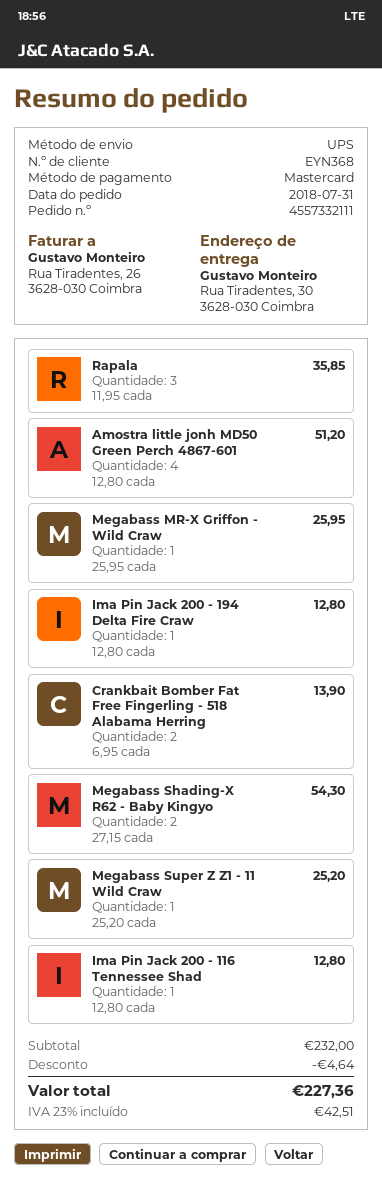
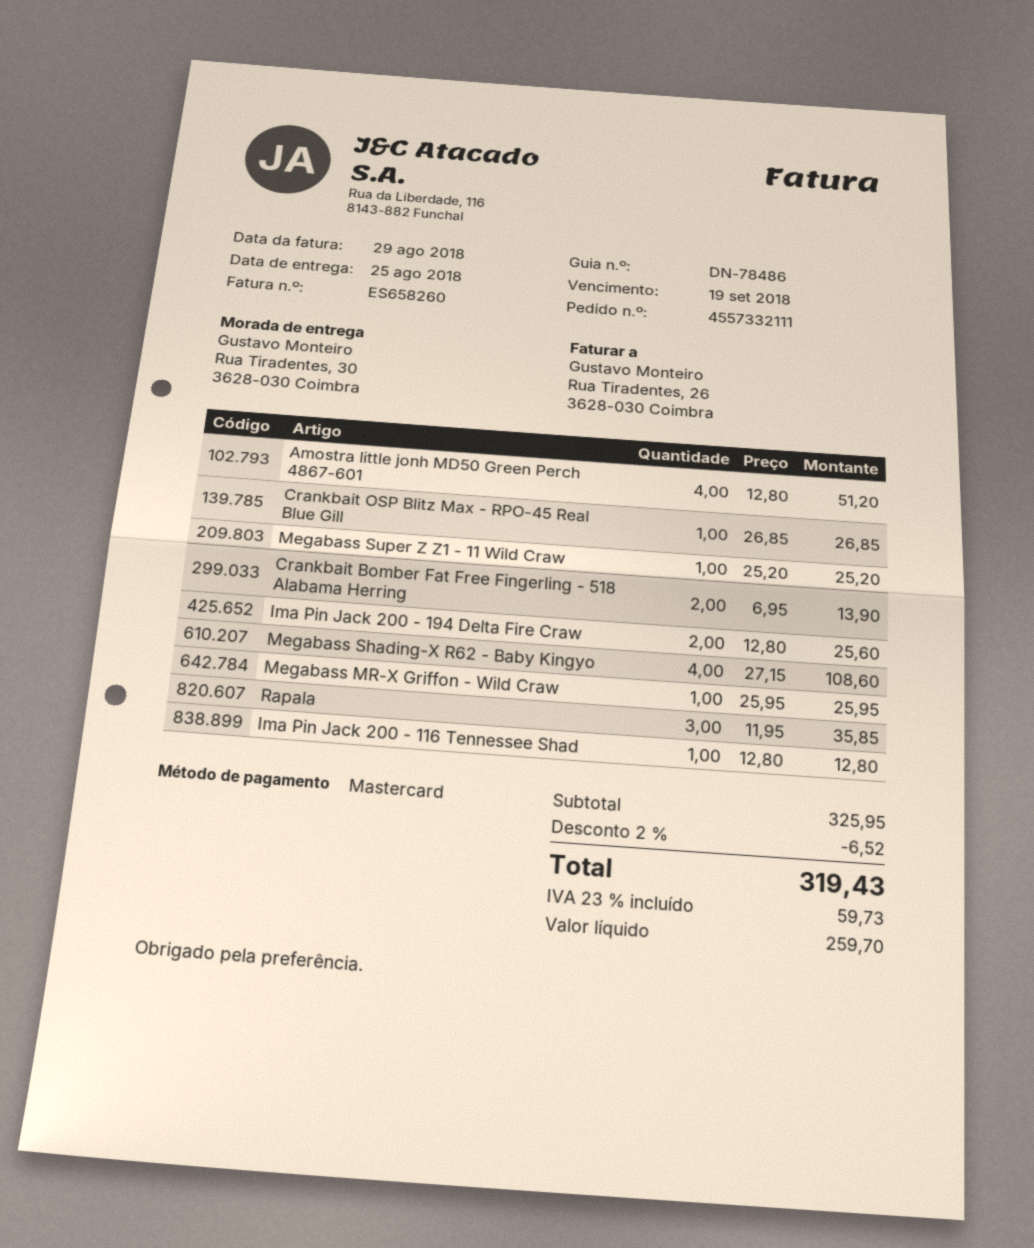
Ima Pin Jack 200 - 194 Delta Fire Craw: 1 x 12.80 = 12.80 -> 2 x 12.80 = 25.60
Megabass Shading-X R62 - Baby Kingyo: 2 x 27.15 = 54.30 -> 4 x 27.15 = 108.60
Crankbait OSP Blitz Max - RPO-45 Real Blue Gill: none -> 1 x 26.85 = 26.85
subtotal: 232.00 -> 325.95
discount: 4.64 -> 6.52
tax: 23% = 42.51 -> 23% = 59.73
total: 227.36 -> 319.43

